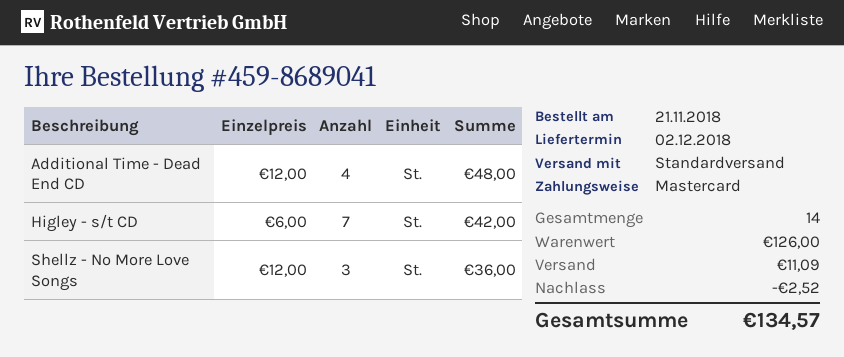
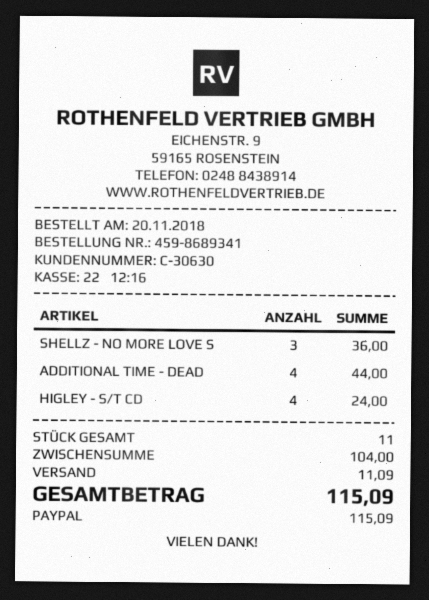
order number: 459-8689041 -> 459-8689341
order date: 2018-11-21 -> 2018-11-20
payment method: Mastercard -> PayPal
Additional Time - Dead End CD: 4 for 48.00 -> 4 for 44.00
Higley - s/t CD: 7 for 42.00 -> 4 for 24.00
total quantity: 14 -> 11
subtotal: 126.00 -> 104.00
discount: 2.52 -> none
total: 134.57 -> 115.09

